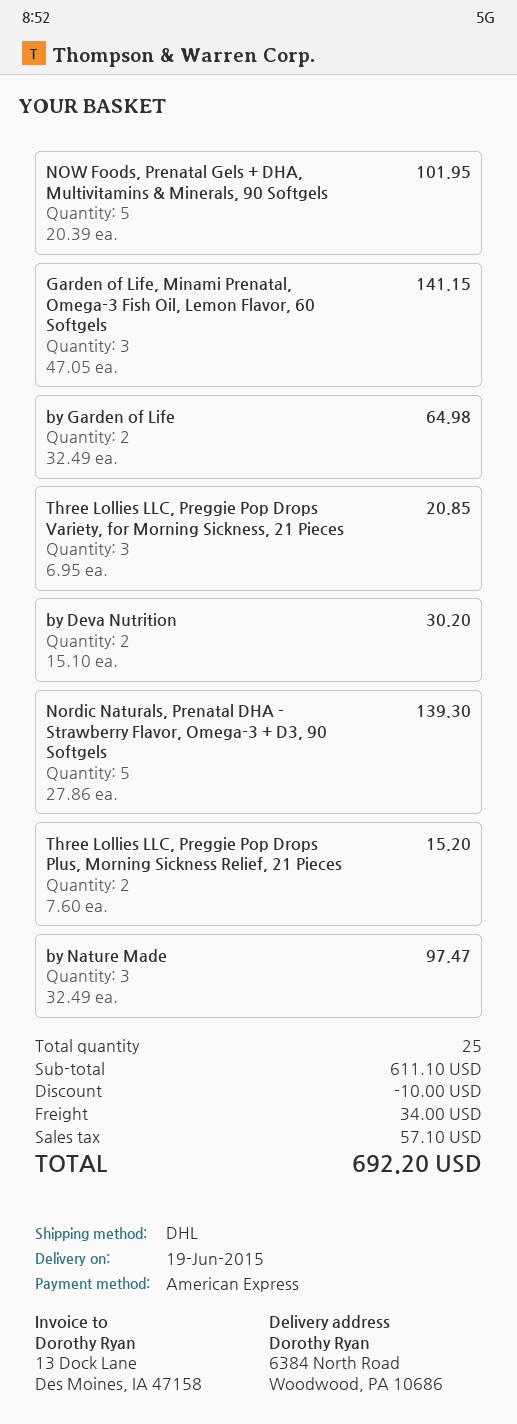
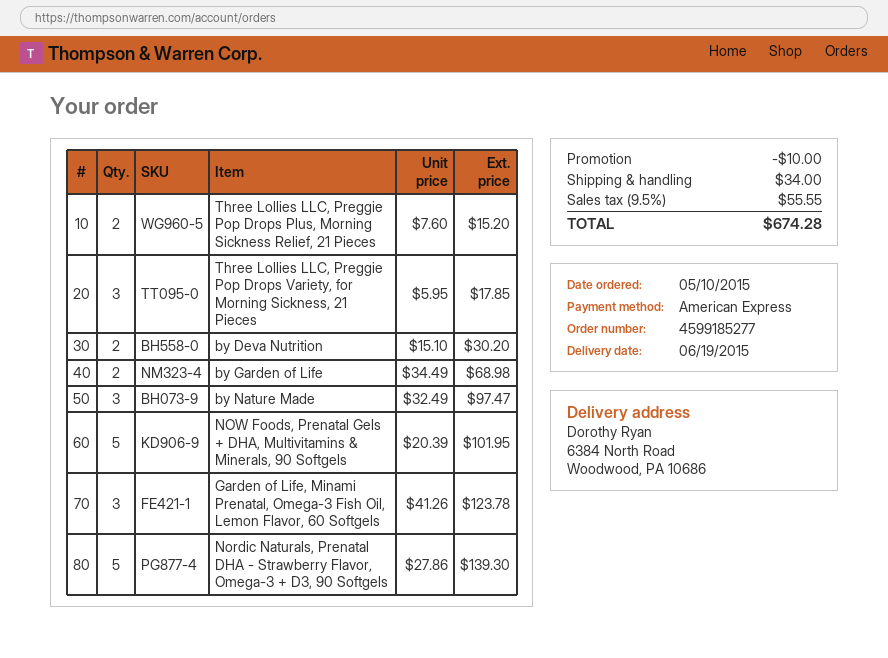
Garden of Life, Minami Prenatal, Omega-3 Fish Oil, Lemon Flavor, 60 Softgels: 3 x 47.05 = 141.15 -> 3 x 41.26 = 123.78
by Garden of Life: 2 x 32.49 = 64.98 -> 2 x 34.49 = 68.98
Three Lollies LLC, Preggie Pop Drops Variety, for Morning Sickness, 21 Pieces: 3 x 6.95 = 20.85 -> 3 x 5.95 = 17.85
tax: 57.10 -> 55.55
total: 692.20 -> 674.28

